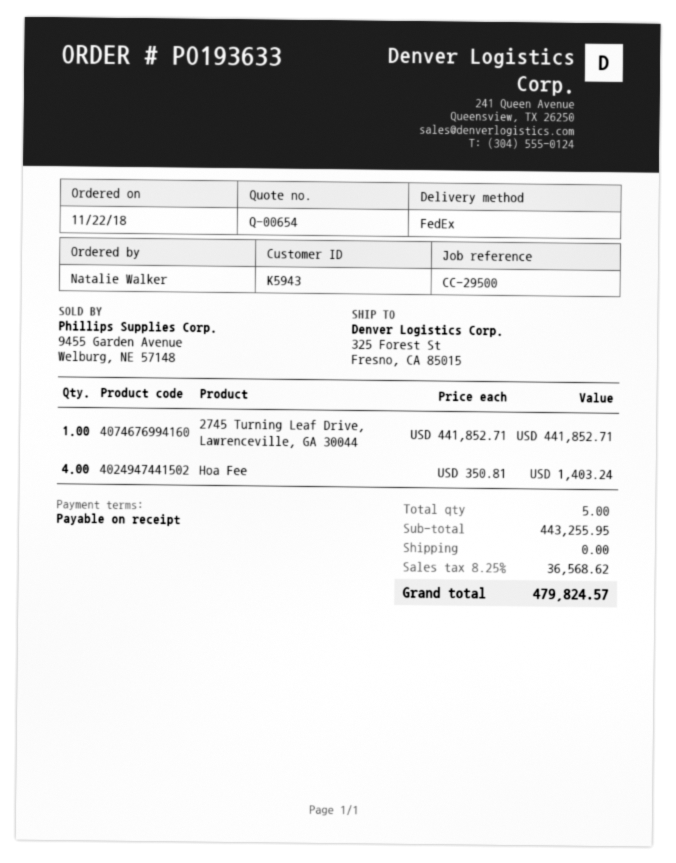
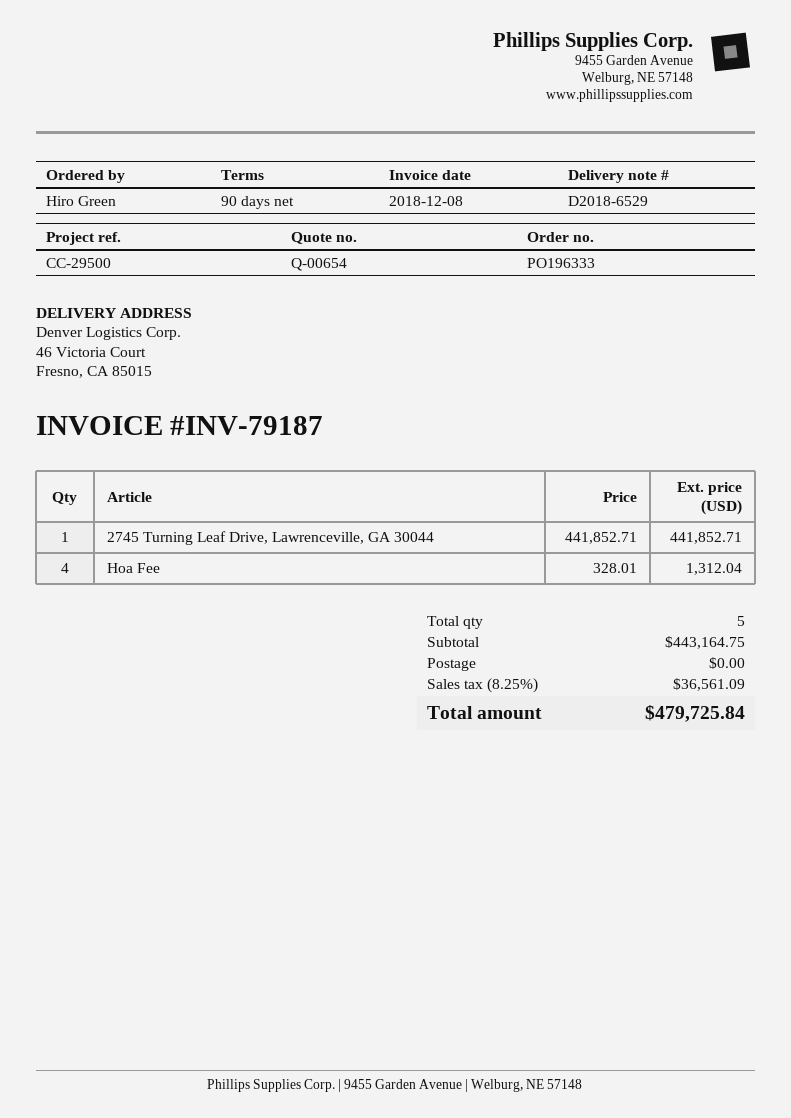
order number: PO193633 -> PO196333
payment terms: on receipt -> 90 days
ordered by: Natalie Walker -> Hiro Green
ship to: 325 Forest St, Fresno, CA 85015 -> 46 Victoria Court, Fresno, CA 85015
Hoa Fee: 4 x 350.81 = 1403.24 -> 4 x 328.01 = 1312.04
subtotal: 443255.95 -> 443164.75
tax: 8.25% = 36568.62 -> 8.25% = 36561.09
total: 479824.57 -> 479725.84

